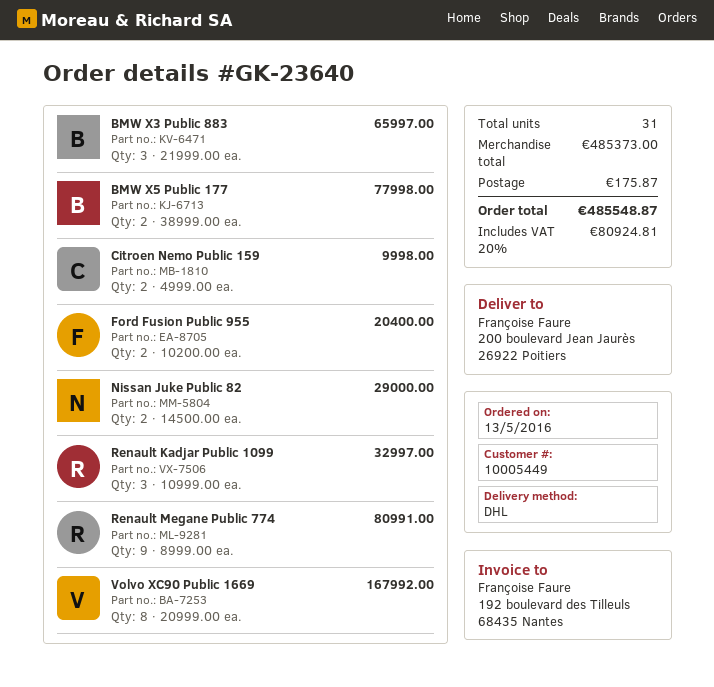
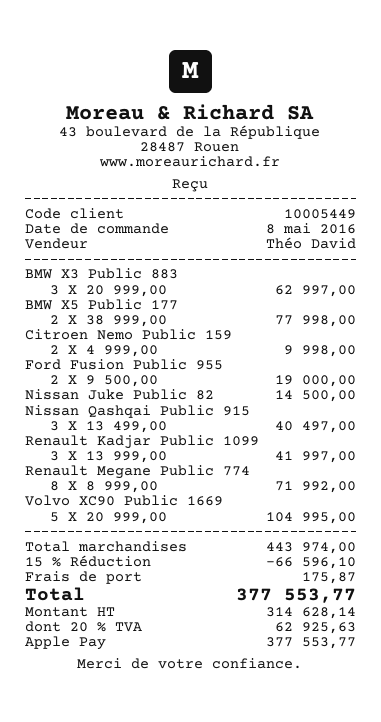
order date: 2016-05-13 -> 2016-05-08
BMW X3 Public 883: 3 x 21999.00 = 65997.00 -> 3 x 20999.00 = 62997.00
Ford Fusion Public 955: 2 x 10200.00 = 20400.00 -> 2 x 9500.00 = 19000.00
Nissan Juke Public 82: 2 x 14500.00 = 29000.00 -> 1 x 14500.00 = 14500.00
Renault Kadjar Public 1099: 3 x 10999.00 = 32997.00 -> 3 x 13999.00 = 41997.00
Renault Megane Public 774: 9 x 8999.00 = 80991.00 -> 8 x 8999.00 = 71992.00
Volvo XC90 Public 1669: 8 x 20999.00 = 167992.00 -> 5 x 20999.00 = 104995.00
Nissan Qashqai Public 915: none -> 3 x 13499.00 = 40497.00
subtotal: 485373.00 -> 443974.00
discount: none -> 15% = 66596.10
tax: 20% = 80924.81 -> 20% = 62925.63
total: 485548.87 -> 377553.77

